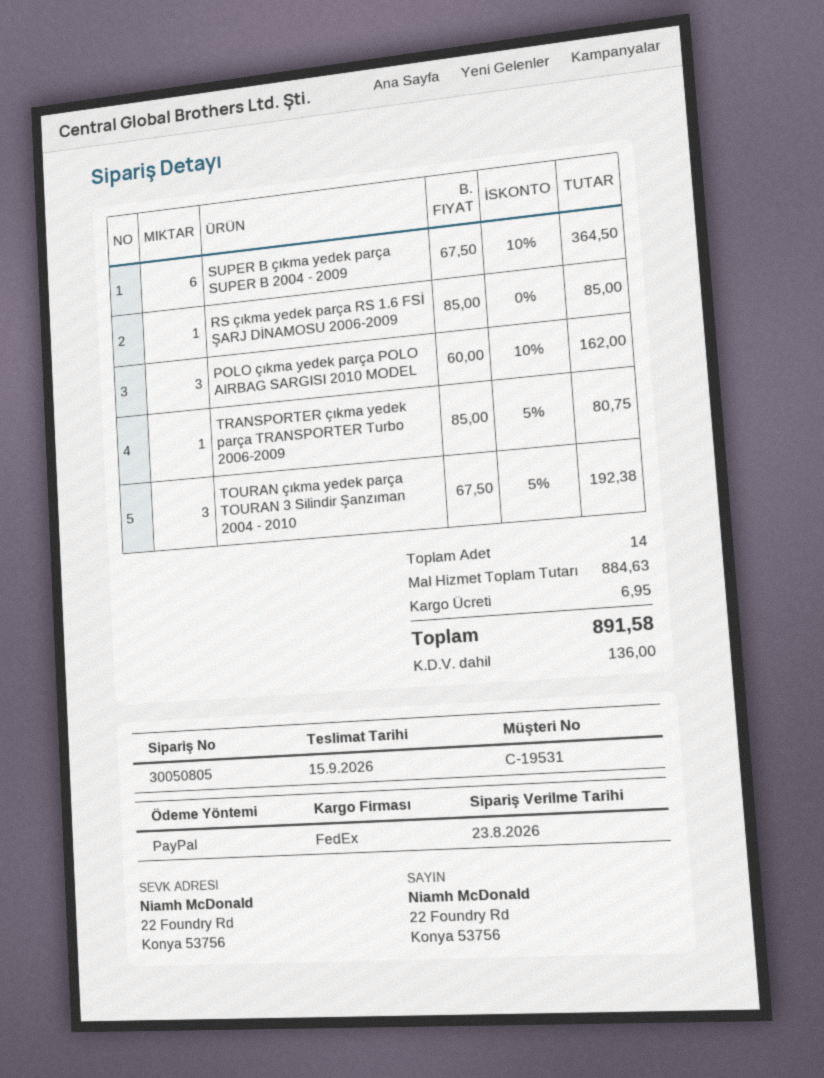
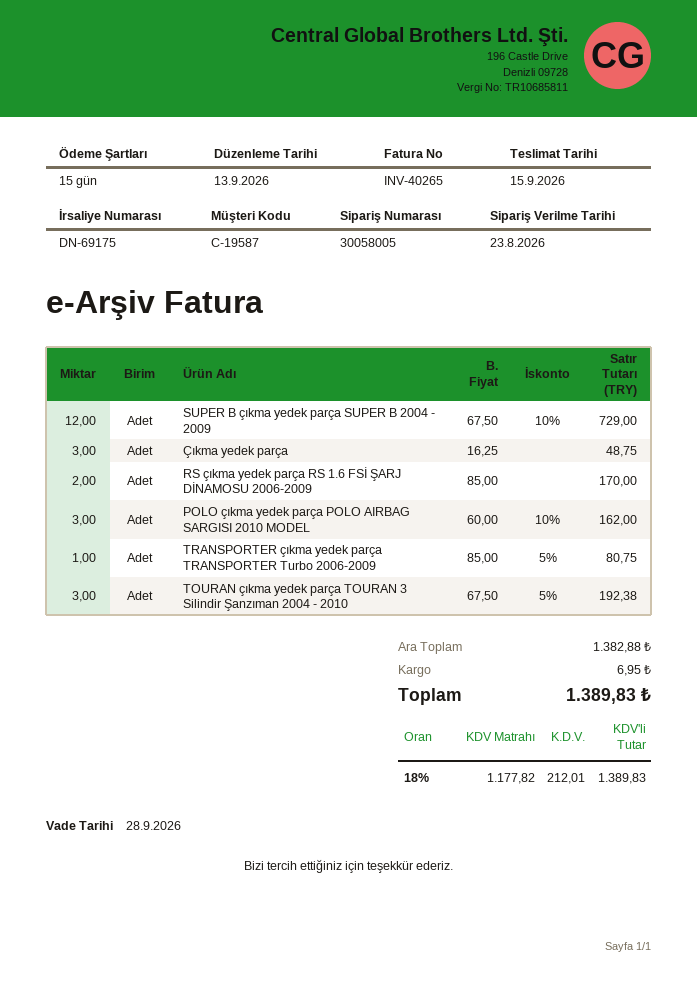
order number: 30050805 -> 30058005
customer number: C-19531 -> C-19587
SUPER B çıkma yedek parça SUPER B 2004 - 2009: 6 x 67.50 - 10% = 364.50 -> 12 x 67.50 - 10% = 729.00
RS çıkma yedek parça RS 1.6 FSİ ŞARJ DİNAMOSU 2006-2009: 1 x 85.00 = 85.00 -> 2 x 85.00 = 170.00
Çıkma yedek parça: none -> 3 x 16.25 = 48.75
subtotal: 884.63 -> 1382.88
tax: 136.00 -> 212.01
total: 891.58 -> 1389.83

